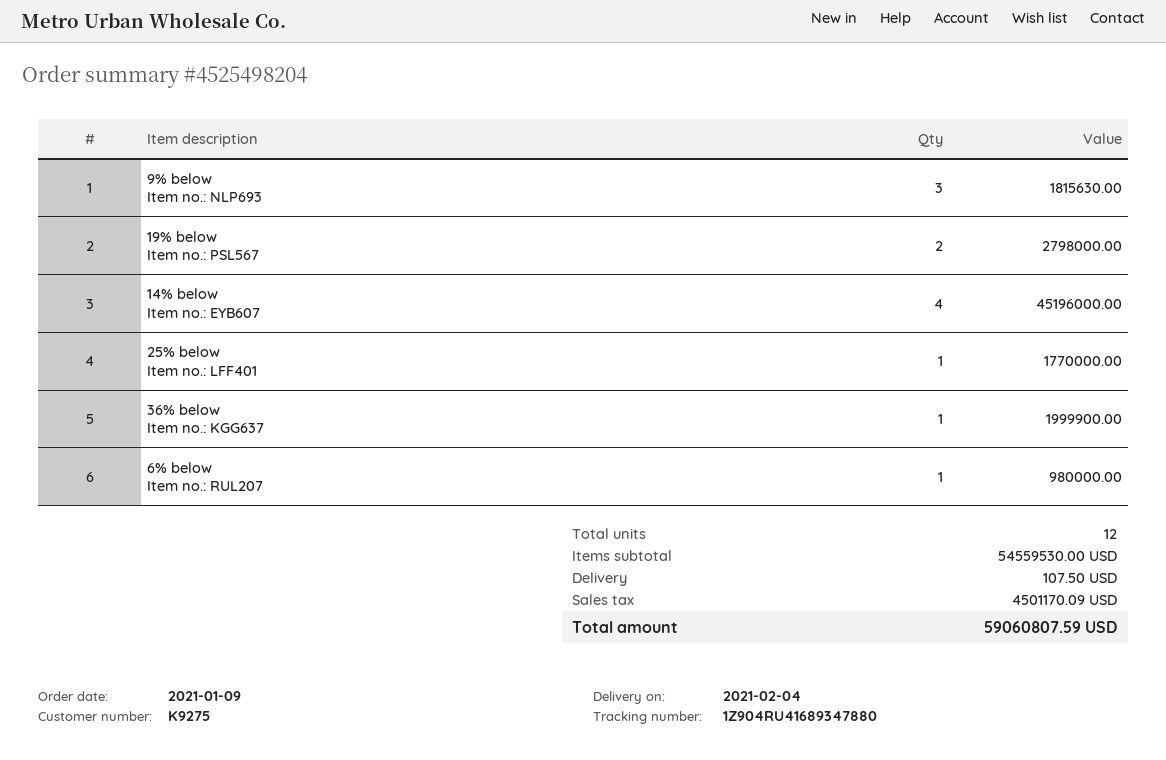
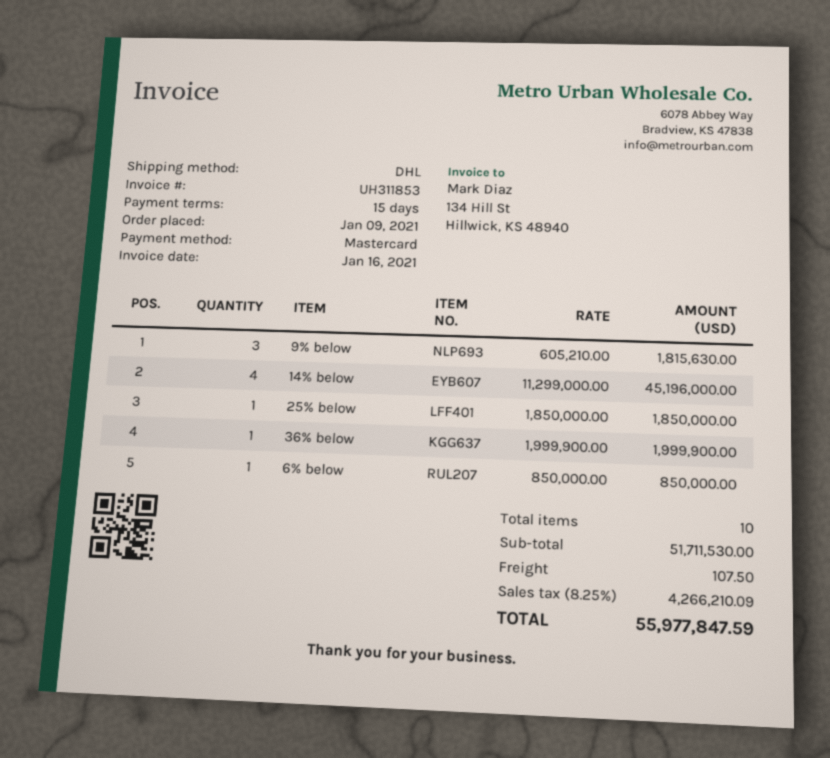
19% below: 2 for 2798000.00 -> none
25% below: 1 for 1770000.00 -> 1 for 1850000.00
6% below: 1 for 980000.00 -> 1 for 850000.00
total quantity: 12 -> 10
subtotal: 54559530.00 -> 51711530.00
tax: 4501170.09 -> 4266210.09
total: 59060807.59 -> 55977847.59

